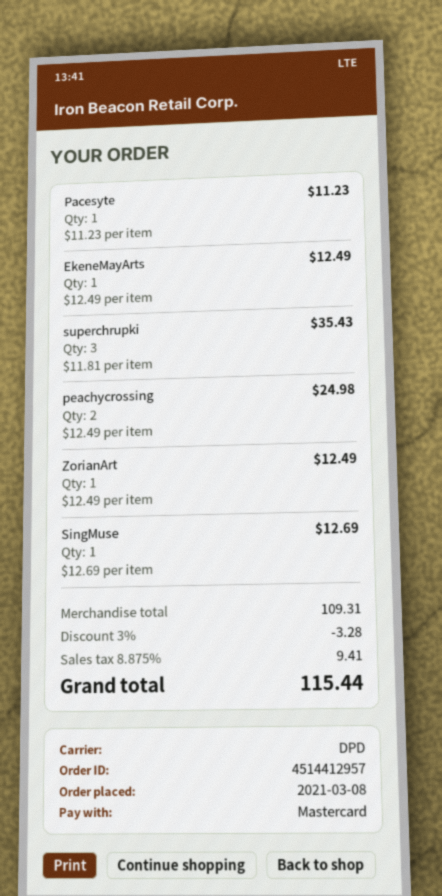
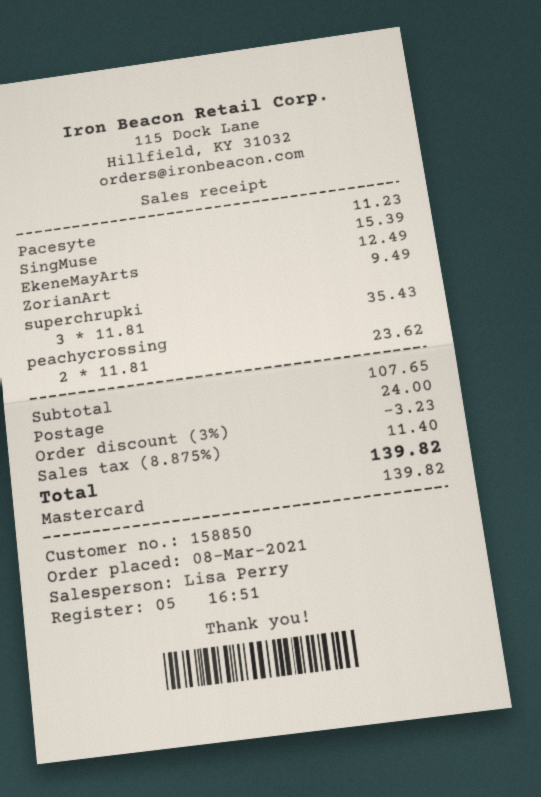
peachycrossing: 2 x 12.49 = 24.98 -> 2 x 11.81 = 23.62
ZorianArt: 1 x 12.49 = 12.49 -> 1 x 9.49 = 9.49
SingMuse: 1 x 12.69 = 12.69 -> 1 x 15.39 = 15.39
subtotal: 109.31 -> 107.65
discount: 3% = 3.28 -> 3% = 3.23
shipping: none -> 24.00
tax: 8.875% = 9.41 -> 8.875% = 11.40
total: 115.44 -> 139.82

